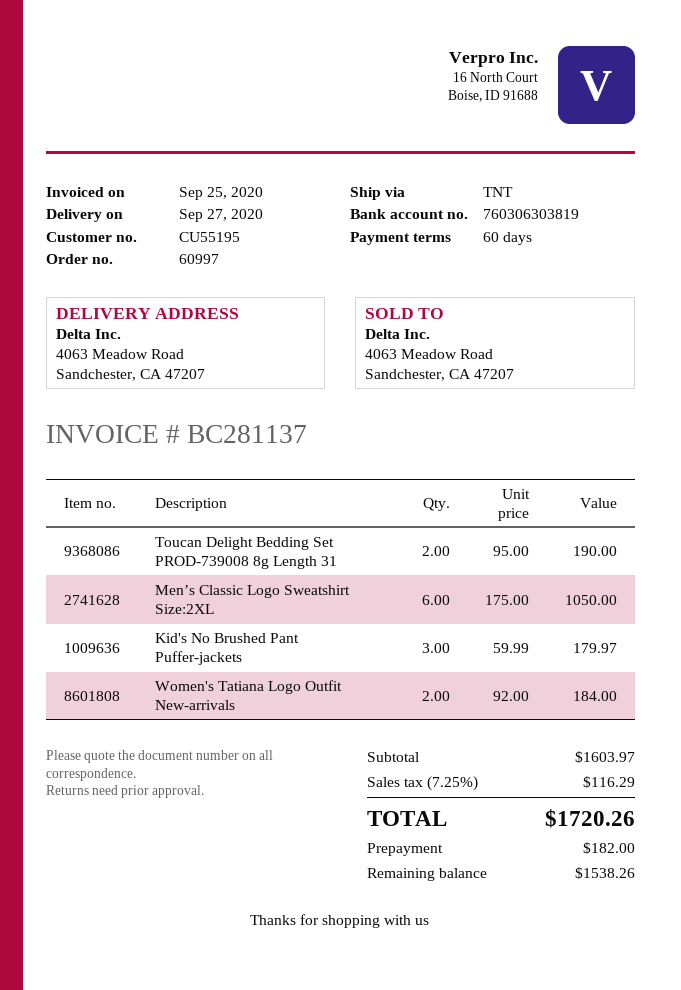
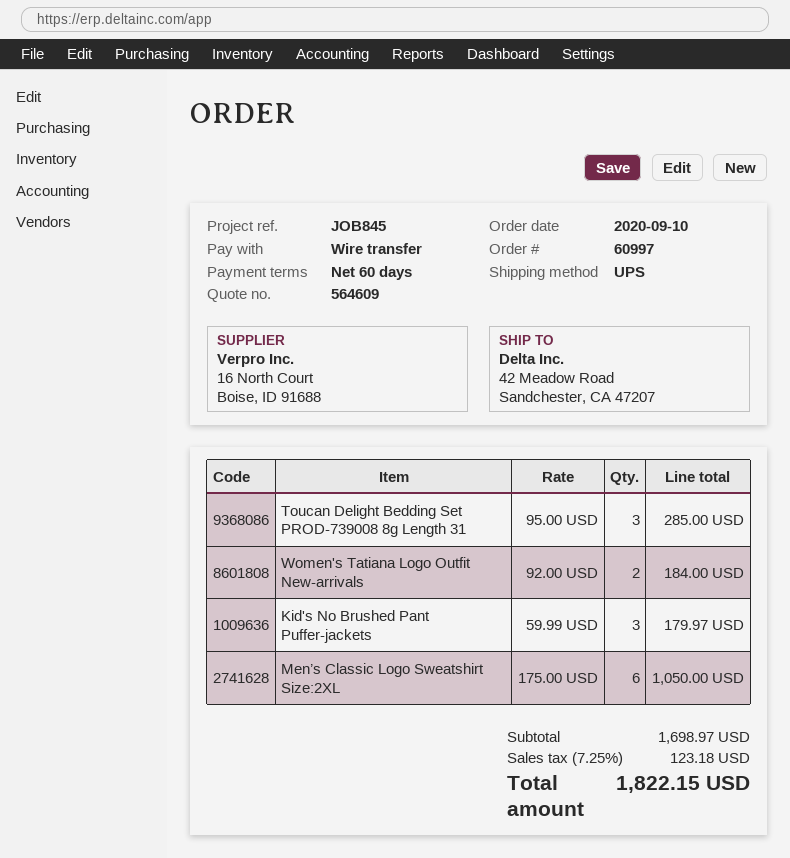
shipping method: TNT -> UPS
ship to: 4063 Meadow Road, Sandchester, CA 47207 -> 42 Meadow Road, Sandchester, CA 47207
Toucan Delight Bedding Set PROD-739008 8g Length 31: 2 x 95.00 = 190.00 -> 3 x 95.00 = 285.00
subtotal: 1603.97 -> 1698.97
tax: 7.25% = 116.29 -> 7.25% = 123.18
total: 1720.26 -> 1822.15

